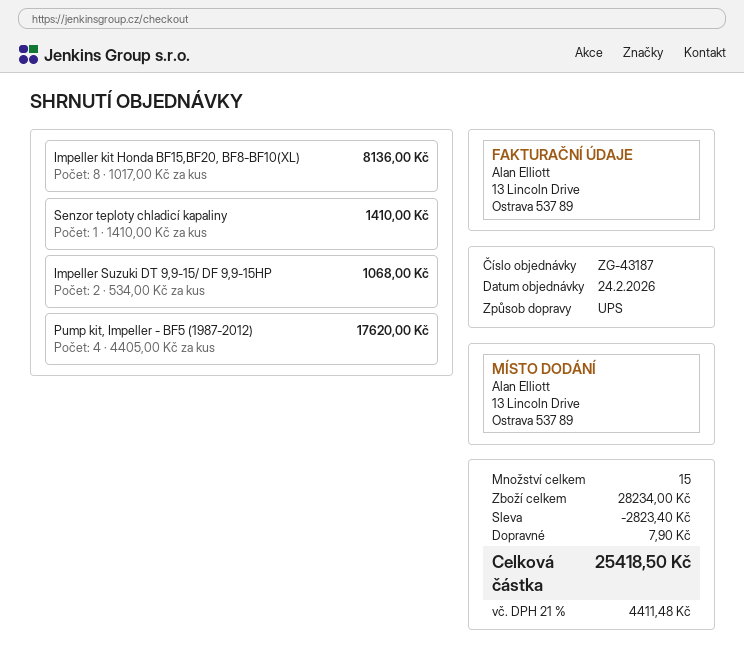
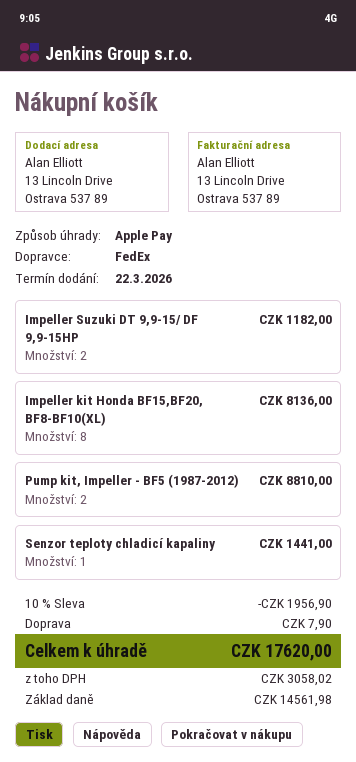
shipping method: UPS -> FedEx
Senzor teploty chladicí kapaliny: 1 for 1410.00 -> 1 for 1441.00
Impeller Suzuki DT 9,9-15/ DF 9,9-15HP: 2 for 1068.00 -> 2 for 1182.00
Pump kit, Impeller - BF5 (1987-2012): 4 for 17620.00 -> 2 for 8810.00
discount: 2823.40 -> 1956.90
tax: 4411.48 -> 3058.02
total: 25418.50 -> 17620.00

